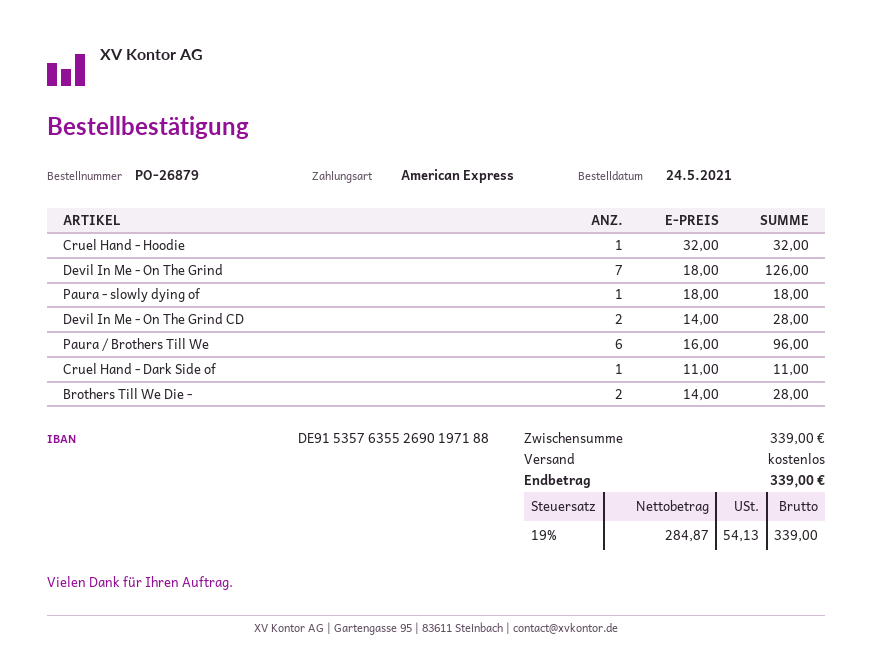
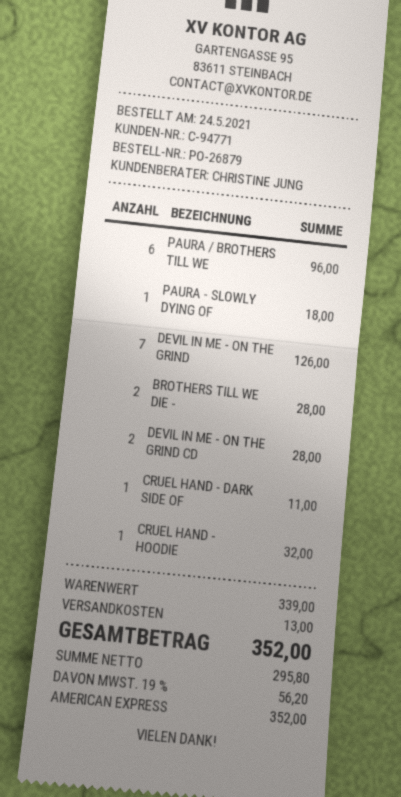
shipping: 0.00 -> 13.00
net: 284.87 -> 295.80
tax: 19% = 54.13 -> 19% = 56.20
total: 339.00 -> 352.00

